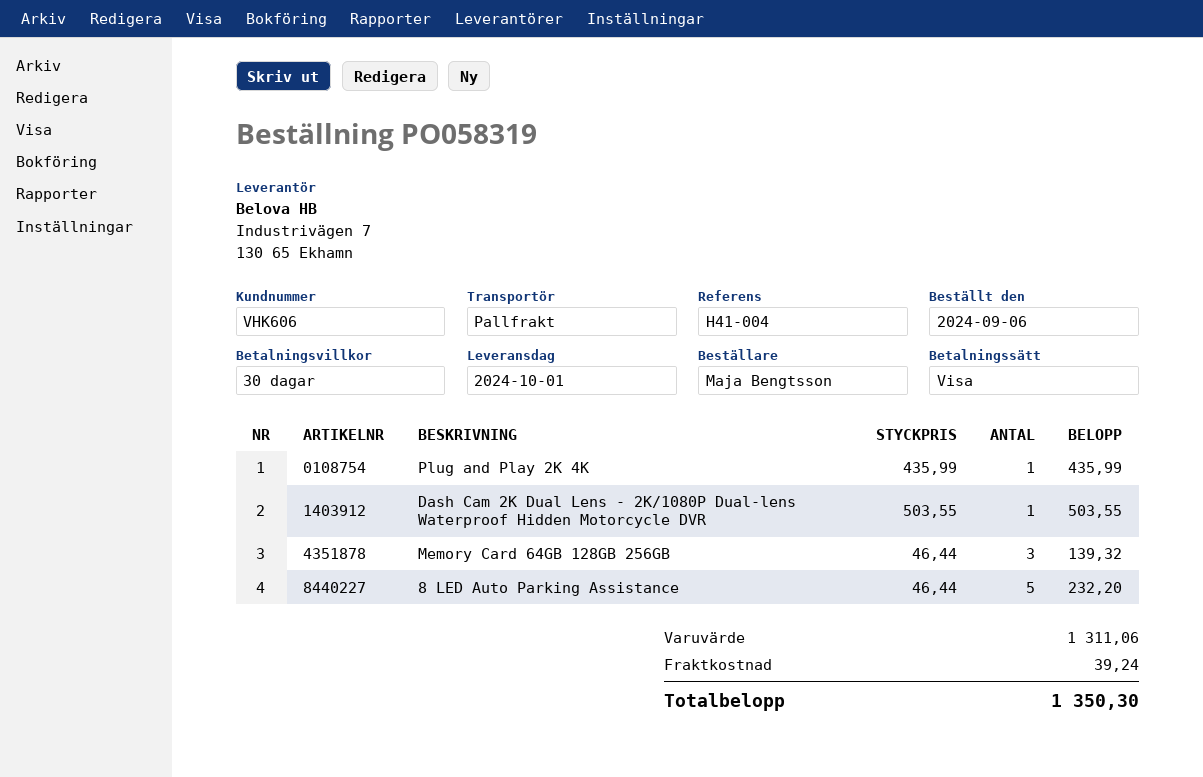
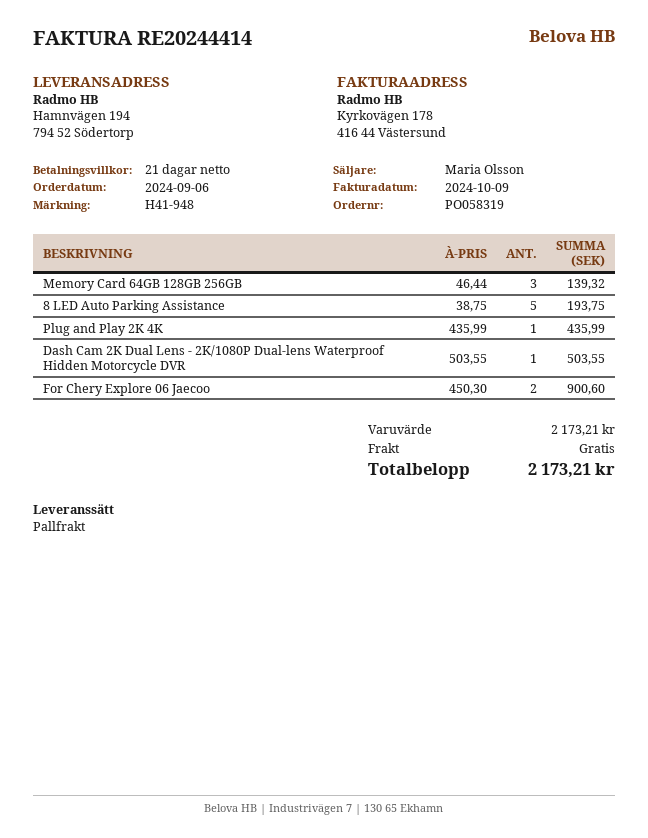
payment terms: 30 days -> 21 days
reference: H41-004 -> H41-948
8 LED Auto Parking Assistance: 5 x 46.44 = 232.20 -> 5 x 38.75 = 193.75
For Chery Explore 06 Jaecoo: none -> 2 x 450.30 = 900.60
subtotal: 1311.06 -> 2173.21
shipping: 39.24 -> 0.00
total: 1350.30 -> 2173.21

